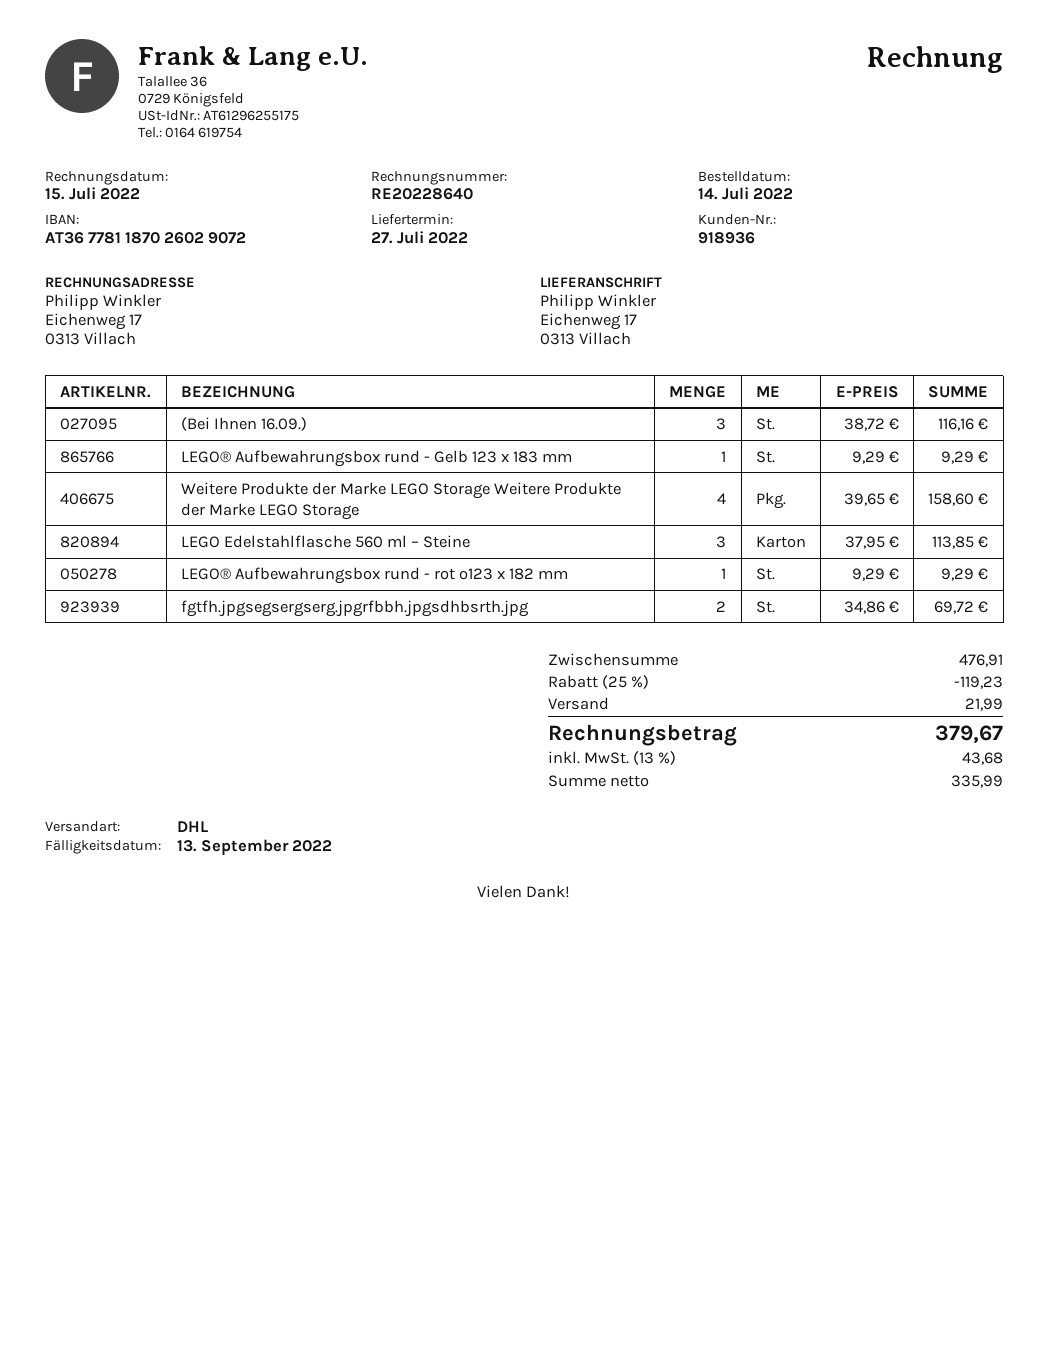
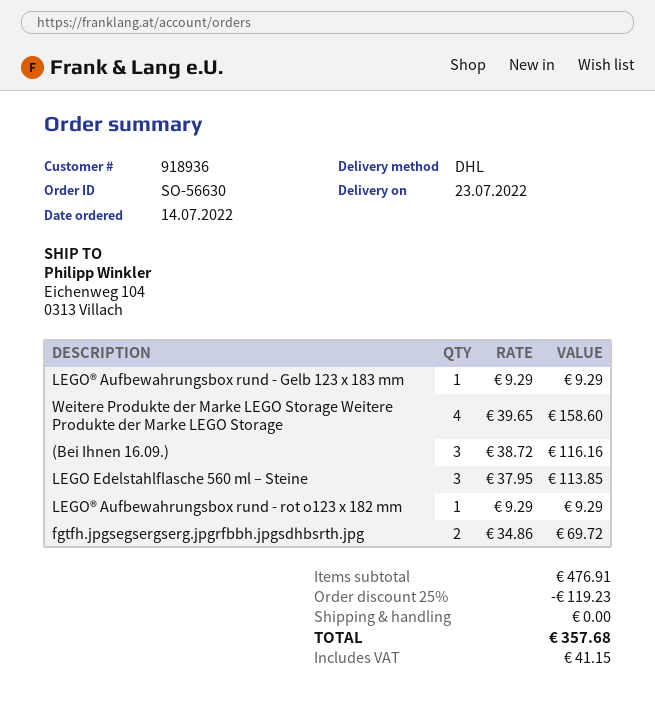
delivery date: 2022-07-27 -> 2022-07-23
ship to: Eichenweg 17, 0313 Villach -> Eichenweg 104, 0313 Villach
shipping: 21.99 -> 0.00
tax: 43.68 -> 41.15
total: 379.67 -> 357.68

